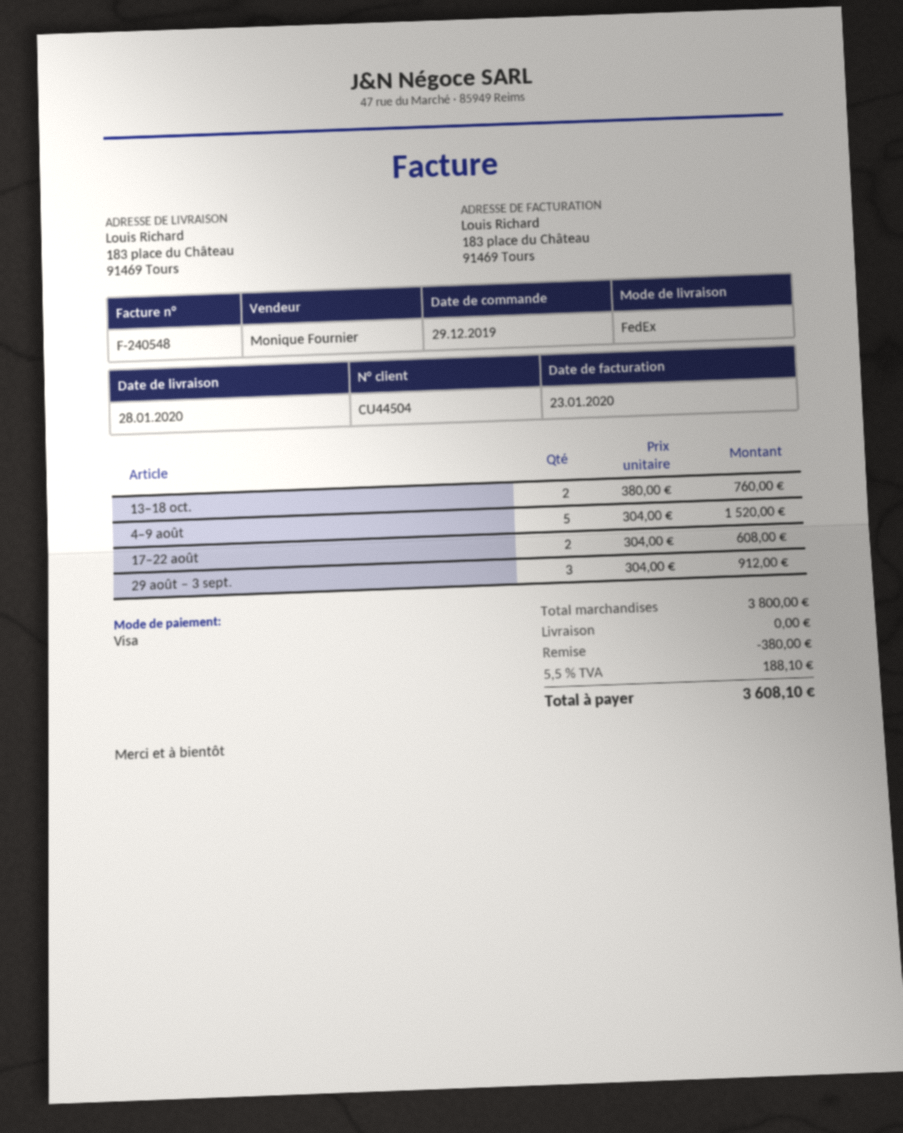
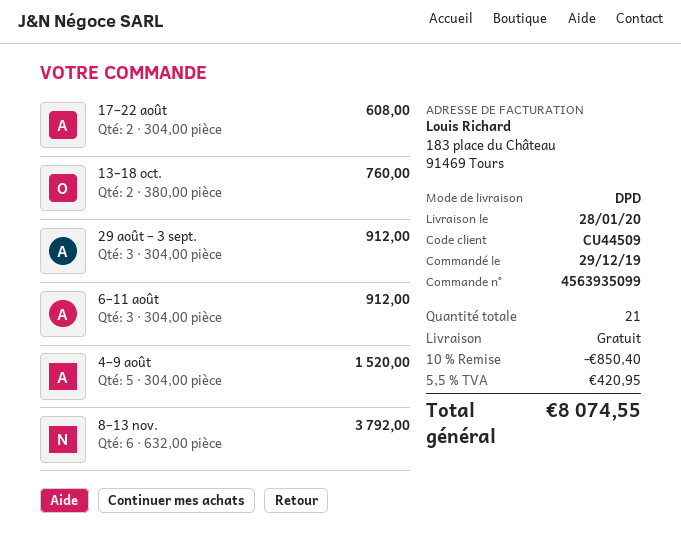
customer number: CU44504 -> CU44509
shipping method: FedEx -> DPD
6–11 août: none -> 3 x 304.00 = 912.00
8–13 nov.: none -> 6 x 632.00 = 3792.00
discount: 380.00 -> 850.40
tax: 5.5% = 188.10 -> 5.5% = 420.95
total: 3608.10 -> 8074.55

